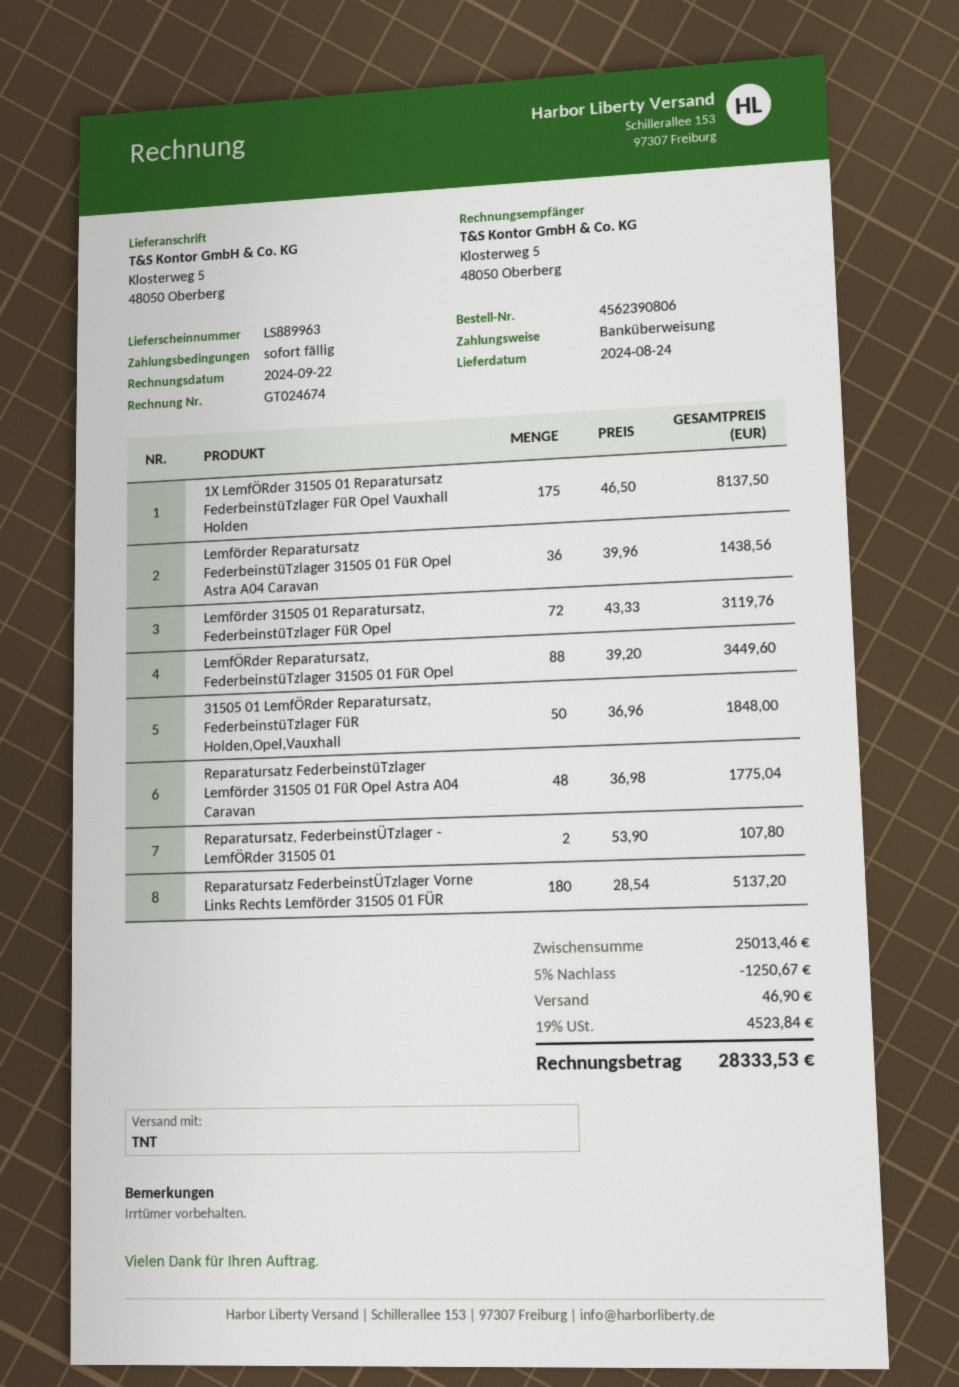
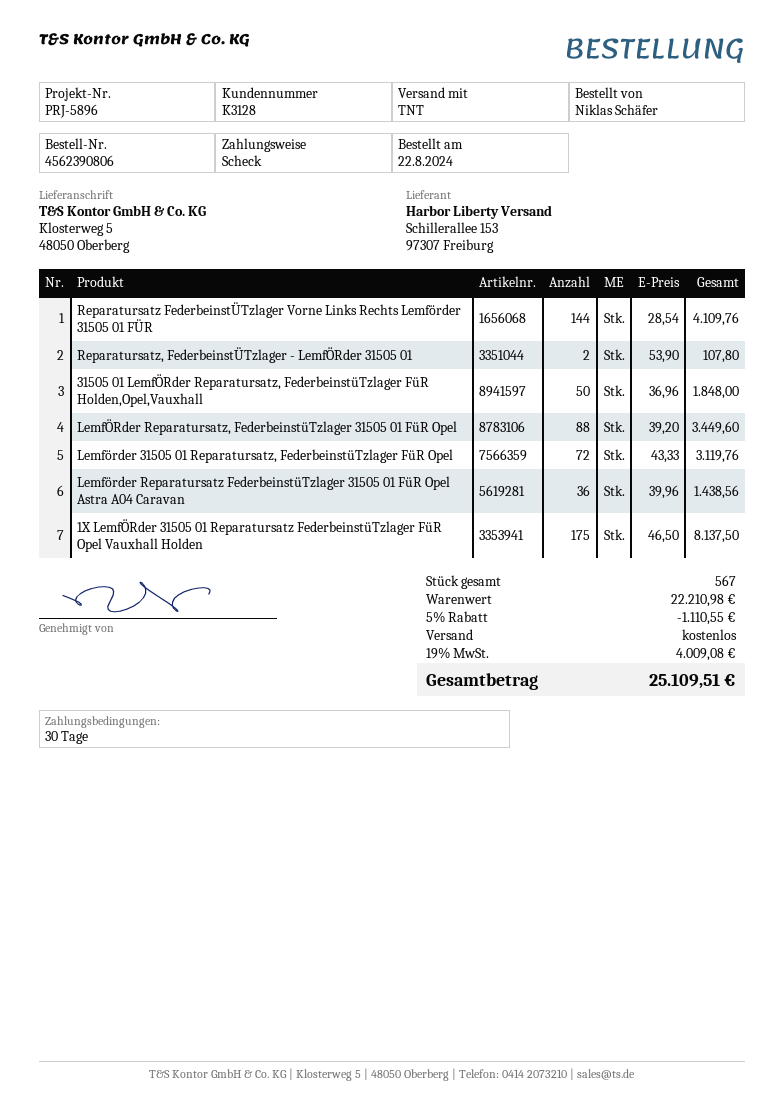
payment terms: on receipt -> 30 days
payment method: bank transfer -> cheque
Reparatursatz FederbeinstüTzlager Lemförder 31505 01 FüR Opel Astra A04 Caravan: 48 x 36.98 = 1775.04 -> none
Reparatursatz FederbeinstÜTzlager Vorne Links Rechts Lemförder 31505 01 FÜR: 180 x 28.54 = 5137.20 -> 144 x 28.54 = 4109.76
subtotal: 25013.46 -> 22210.98
discount: 5% = 1250.67 -> 5% = 1110.55
shipping: 46.90 -> 0.00
tax: 19% = 4523.84 -> 19% = 4009.08
total: 28333.53 -> 25109.51

